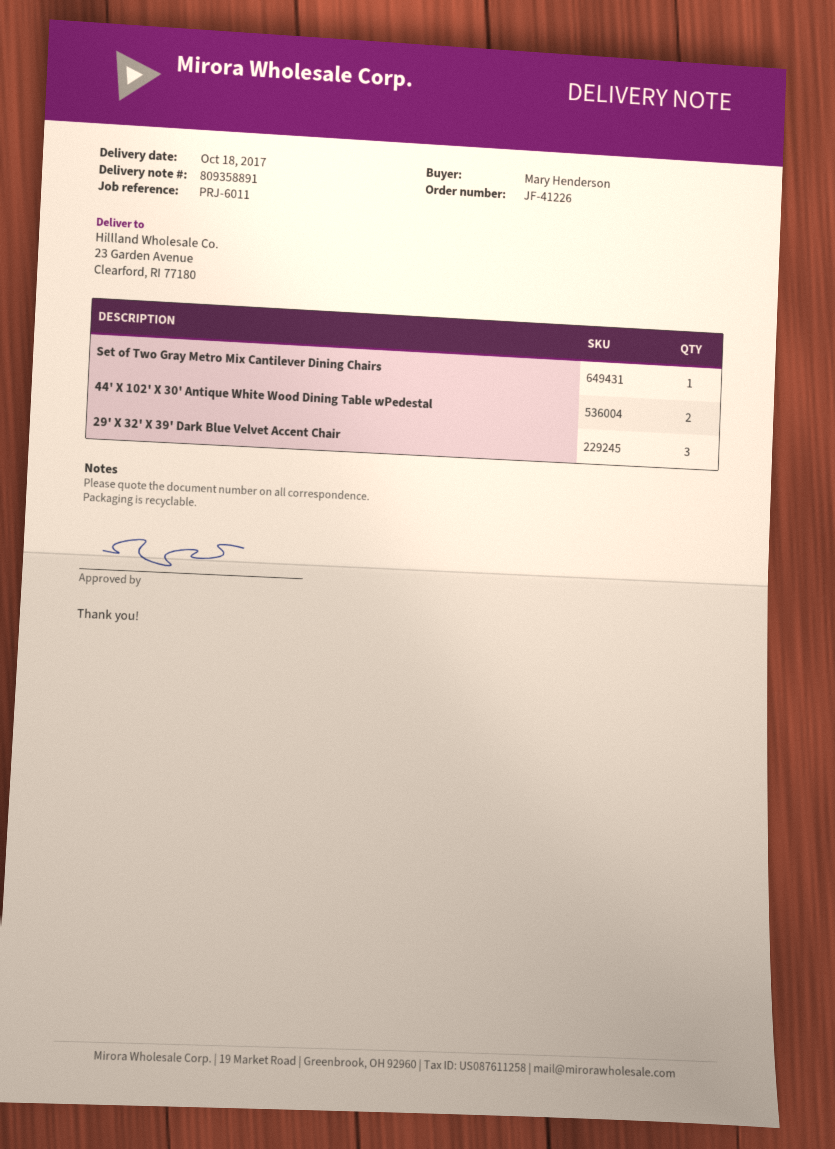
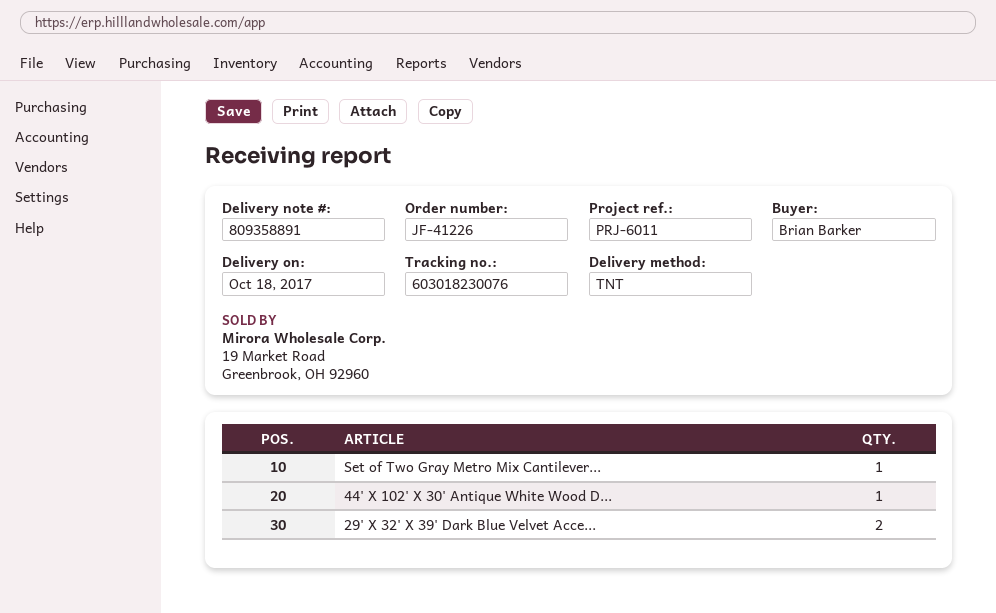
ordered by: Mary Henderson -> Brian Barker
44' X 102' X 30' Antique White Wood Dining Table wPedestal: 2 -> 1
29' X 32' X 39' Dark Blue Velvet Accent Chair: 3 -> 2

